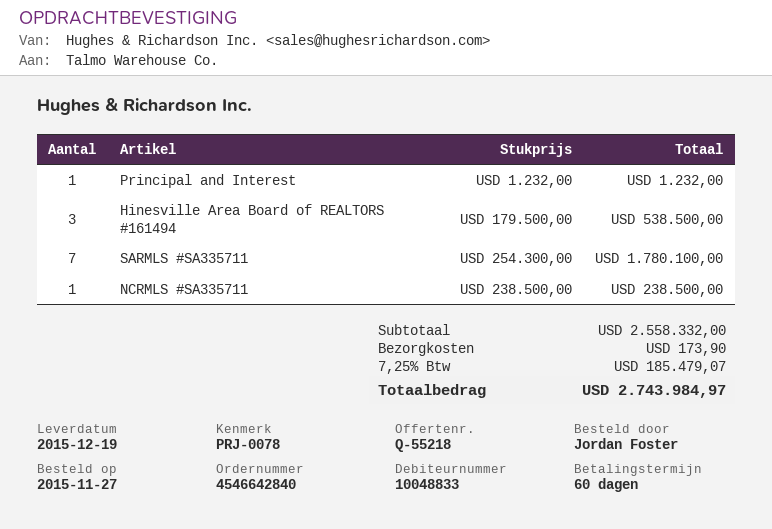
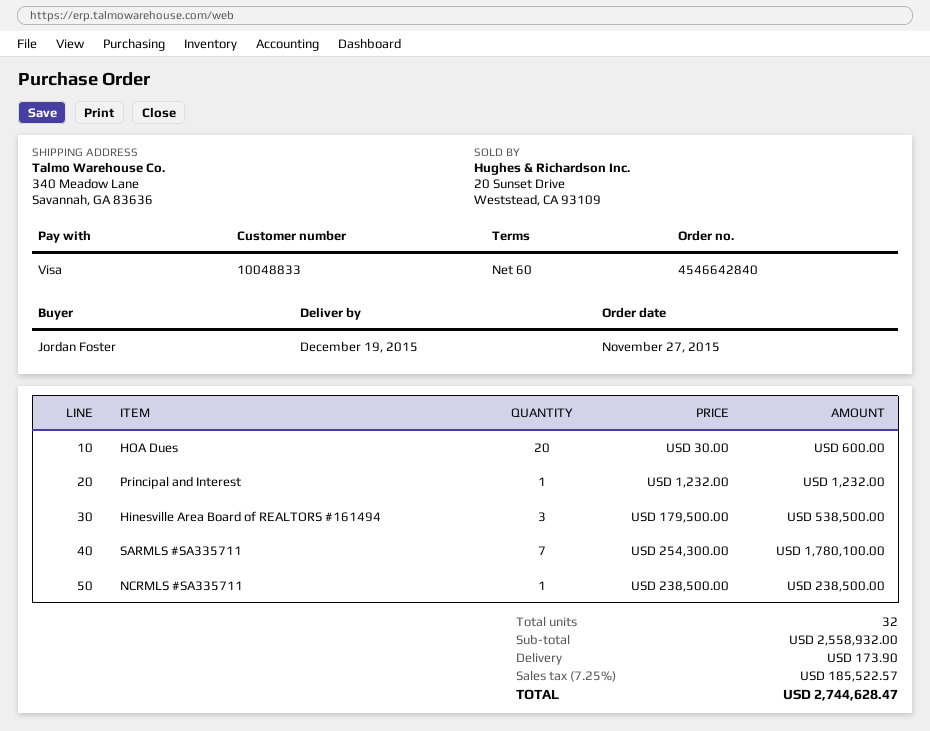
HOA Dues: none -> 20 x 30.00 = 600.00
subtotal: 2558332.00 -> 2558932.00
tax: 7.25% = 185479.07 -> 7.25% = 185522.57
total: 2743984.97 -> 2744628.47

